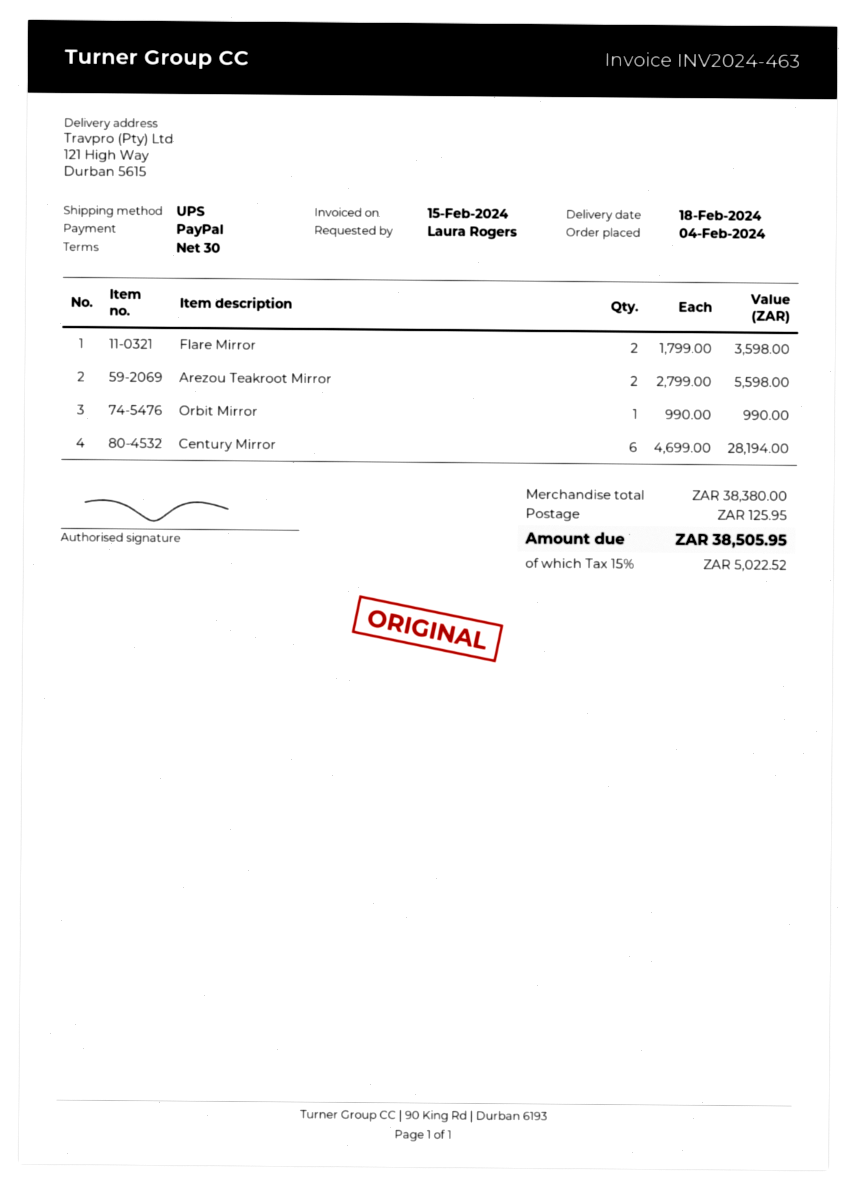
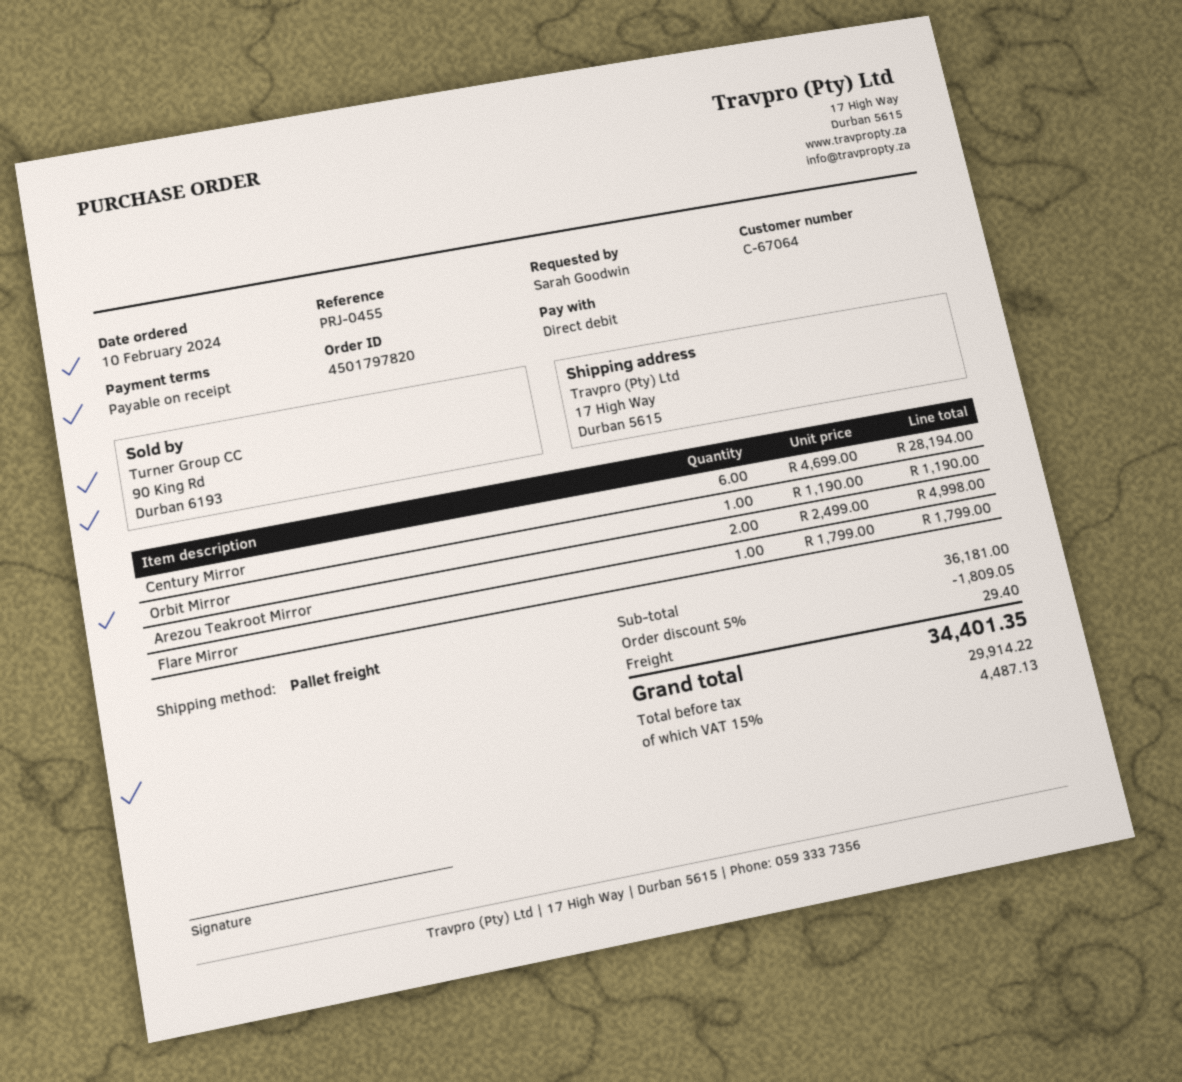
order date: 2024-02-04 -> 2024-02-10
payment terms: 30 days -> on receipt
ordered by: Laura Rogers -> Sarah Goodwin
payment method: PayPal -> direct debit
shipping method: UPS -> pallet freight
ship to: 121 High Way, Durban 5615 -> 17 High Way, Durban 5615
Flare Mirror: 2 x 1799.00 = 3598.00 -> 1 x 1799.00 = 1799.00
Arezou Teakroot Mirror: 2 x 2799.00 = 5598.00 -> 2 x 2499.00 = 4998.00
Orbit Mirror: 1 x 990.00 = 990.00 -> 1 x 1190.00 = 1190.00
subtotal: 38380.00 -> 36181.00
discount: none -> 5% = 1809.05
shipping: 125.95 -> 29.40
tax: 15% = 5022.52 -> 15% = 4487.13
total: 38505.95 -> 34401.35

